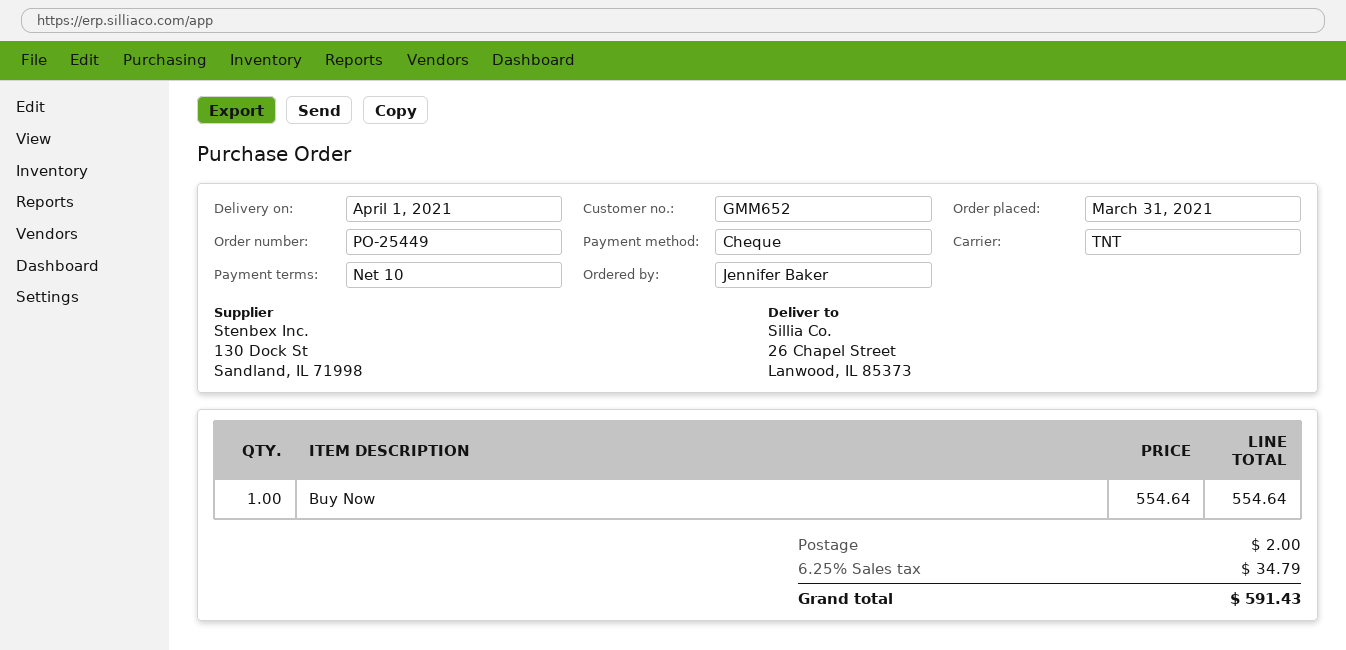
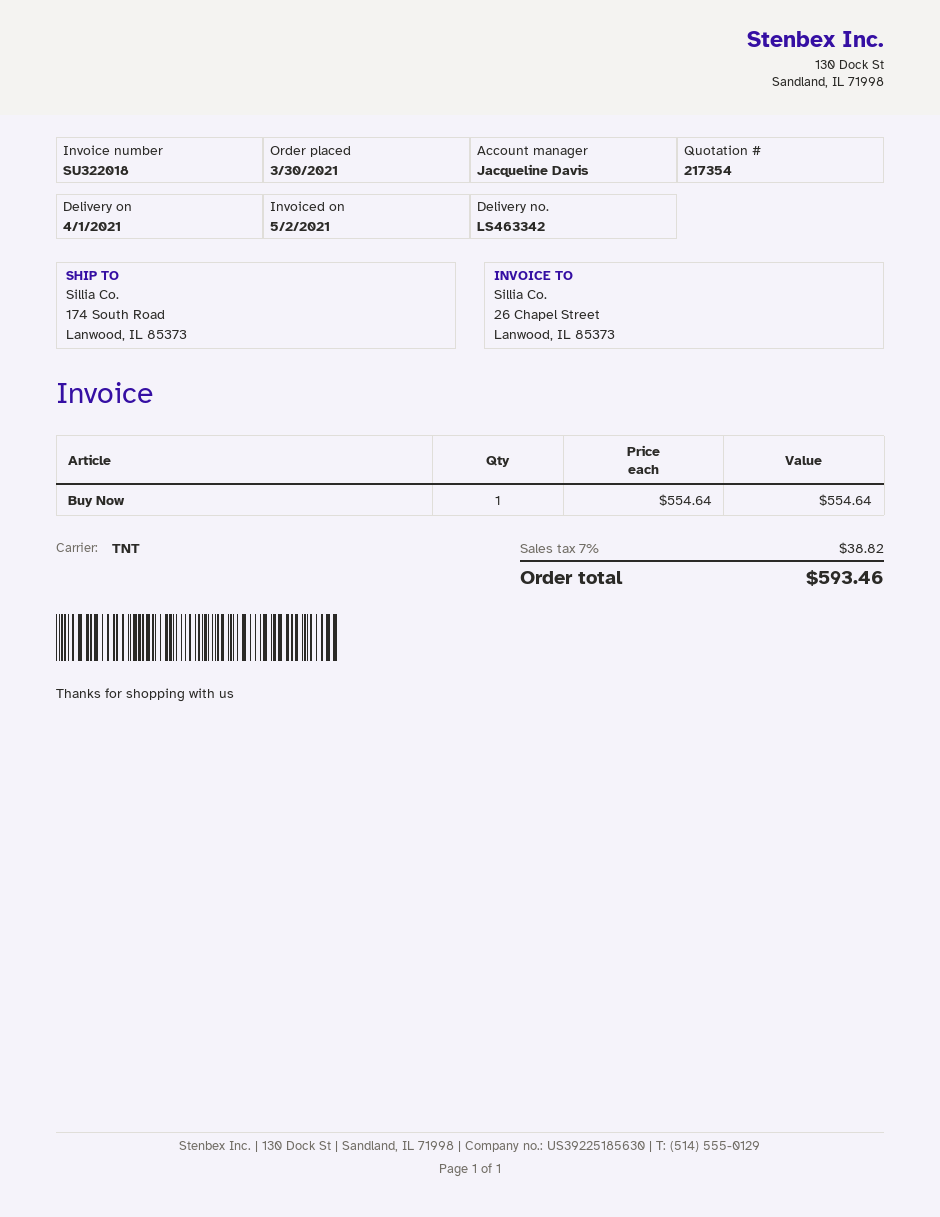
order date: 2021-03-31 -> 2021-03-30
ship to: 26 Chapel Street, Lanwood, IL 85373 -> 174 South Road, Lanwood, IL 85373
shipping: 2.00 -> none
tax: 6.25% = 34.79 -> 7% = 38.82
total: 591.43 -> 593.46

